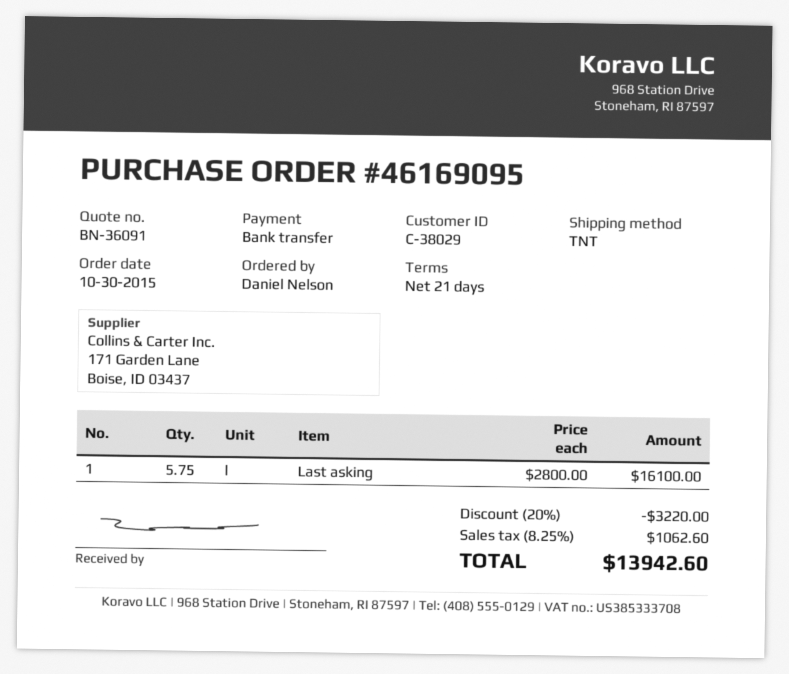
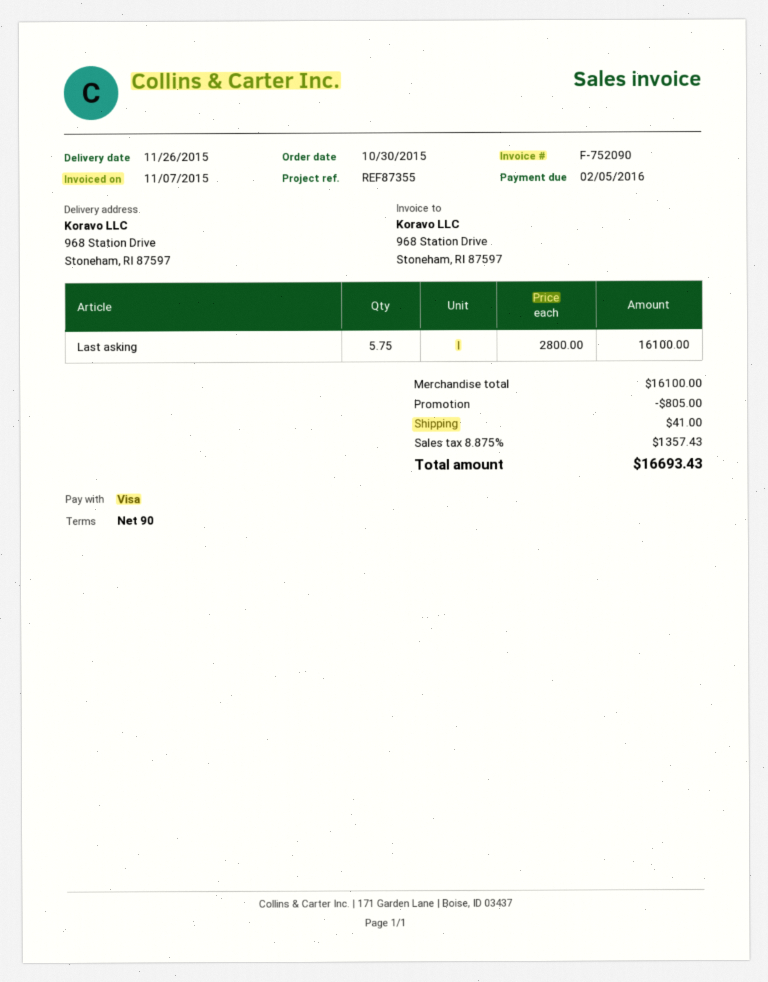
payment terms: 21 days -> 90 days
payment method: bank transfer -> Visa
discount: 3220.00 -> 805.00
shipping: none -> 41.00
tax: 8.25% = 1062.60 -> 8.875% = 1357.43
total: 13942.60 -> 16693.43

